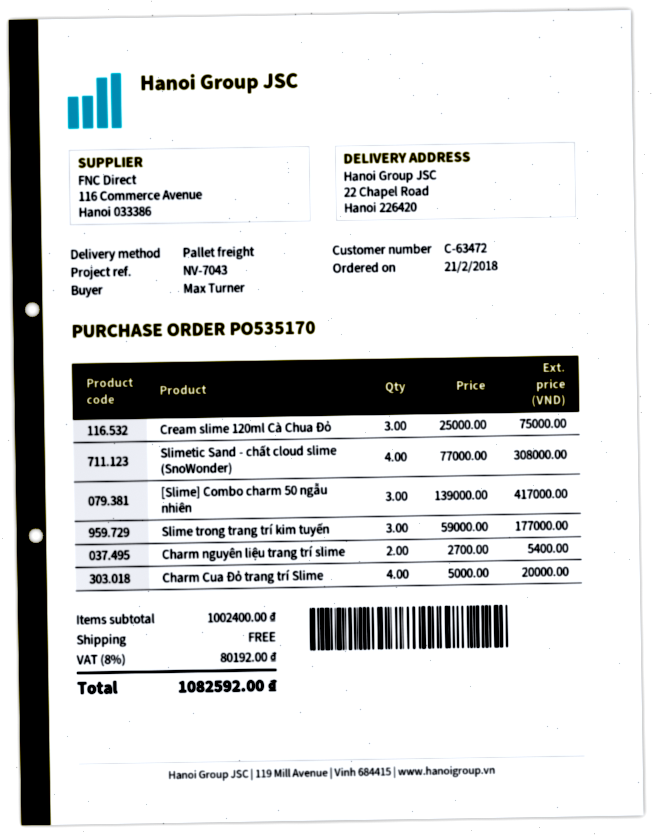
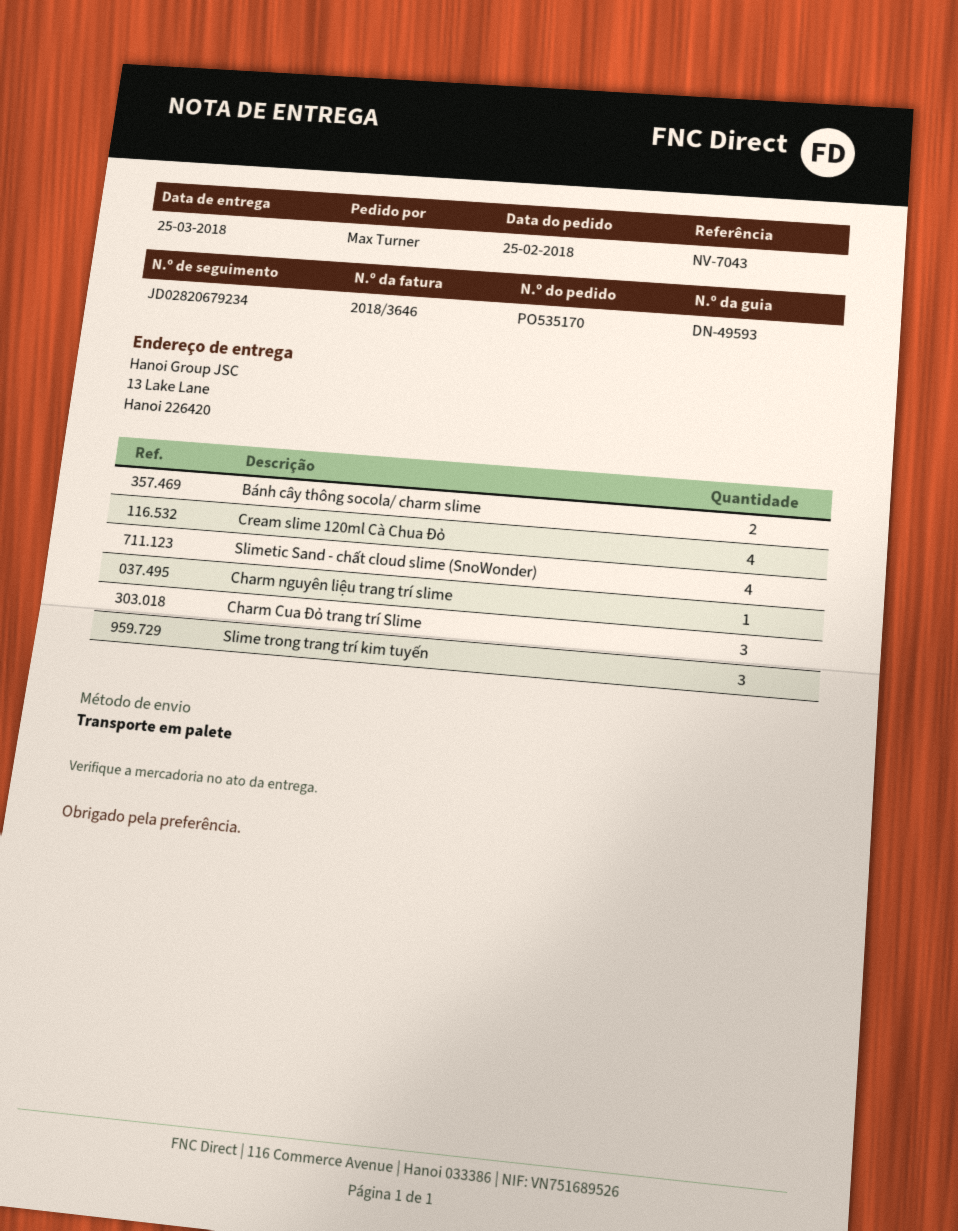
order date: 2018-02-21 -> 2018-02-25
ship to: 22 Chapel Road, Hanoi 226420 -> 13 Lake Lane, Hanoi 226420
Cream slime 120ml Cà Chua Đỏ: 3 -> 4
[Slime] Combo charm 50 ngẫu nhiên: 3 -> none
Charm nguyên liệu trang trí slime: 2 -> 1
Charm Cua Đỏ trang trí Slime: 4 -> 3
Bánh cây thông socola/ charm slime: none -> 2

